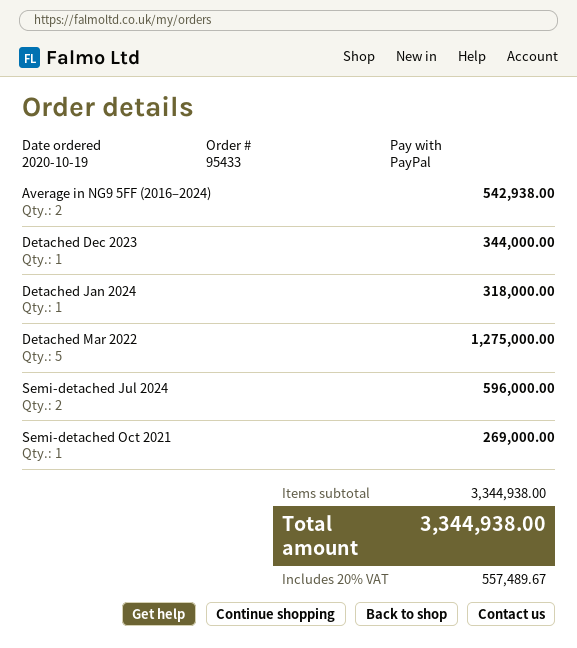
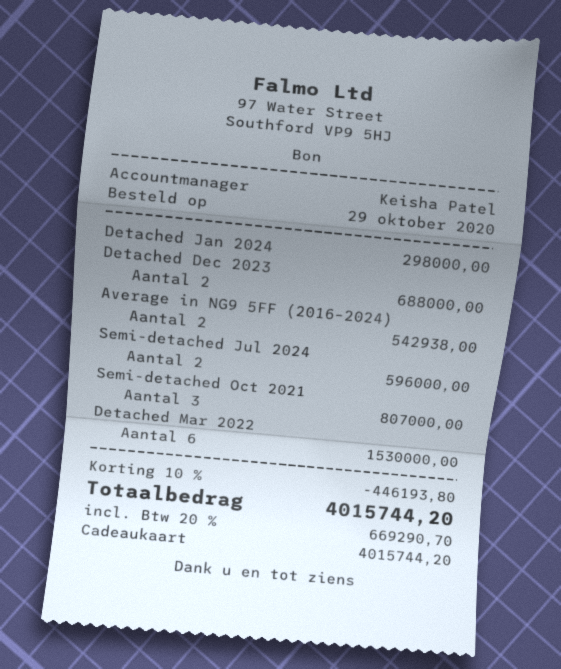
order date: 2020-10-19 -> 2020-10-29
payment method: PayPal -> gift card
Detached Dec 2023: 1 for 344000.00 -> 2 for 688000.00
Detached Jan 2024: 1 for 318000.00 -> 1 for 298000.00
Detached Mar 2022: 5 for 1275000.00 -> 6 for 1530000.00
Semi-detached Oct 2021: 1 for 269000.00 -> 3 for 807000.00
discount: none -> 10% = 446193.80
tax: 20% = 557489.67 -> 20% = 669290.70
total: 3344938.00 -> 4015744.20

